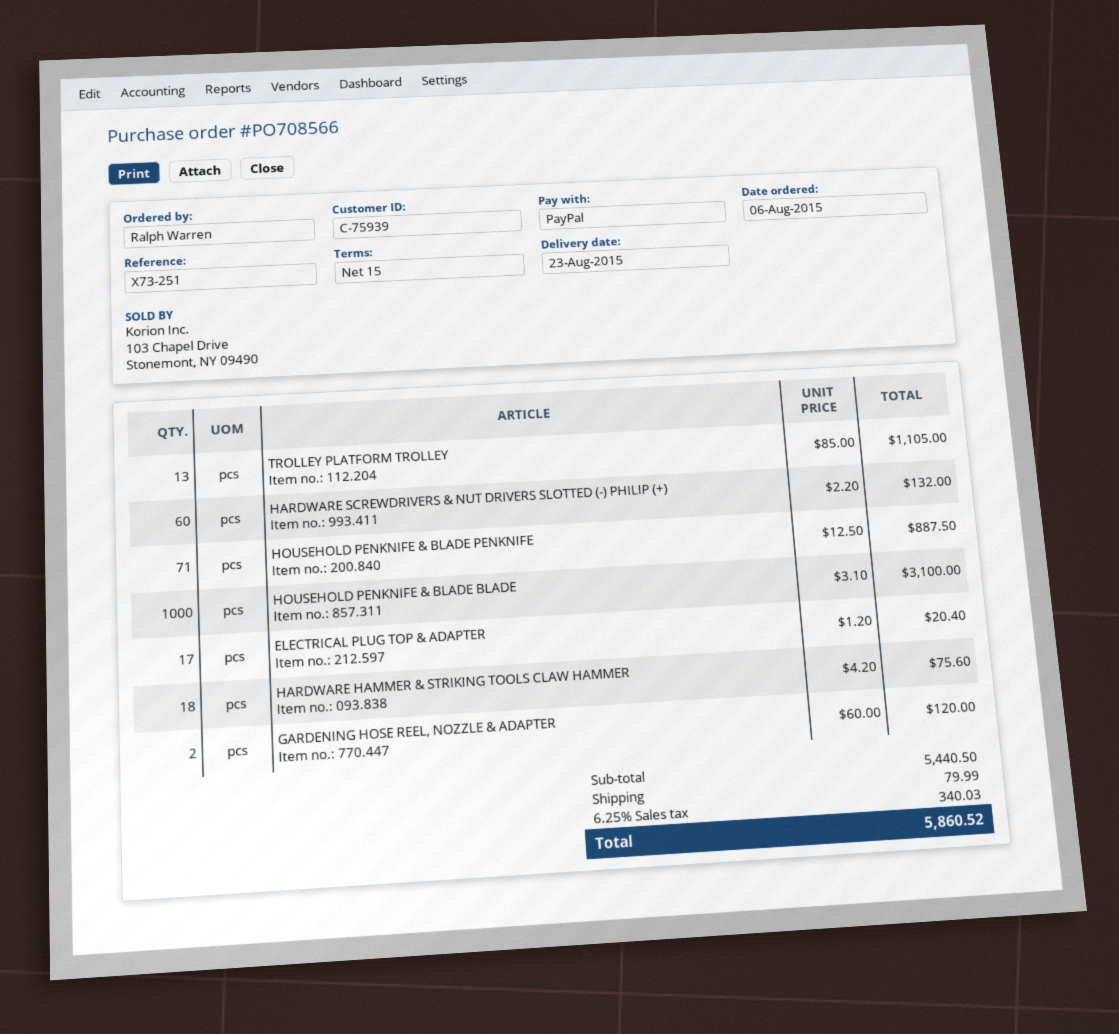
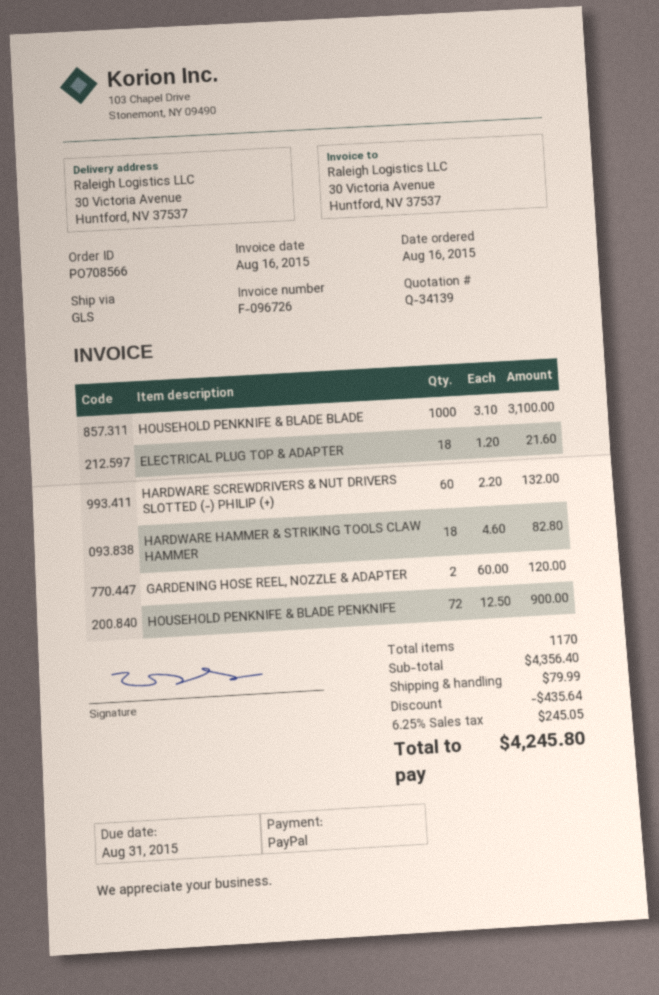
order date: 2015-08-06 -> 2015-08-16
TROLLEY PLATFORM TROLLEY: 13 x 85.00 = 1105.00 -> none
HOUSEHOLD PENKNIFE & BLADE PENKNIFE: 71 x 12.50 = 887.50 -> 72 x 12.50 = 900.00
ELECTRICAL PLUG TOP & ADAPTER: 17 x 1.20 = 20.40 -> 18 x 1.20 = 21.60
HARDWARE HAMMER & STRIKING TOOLS CLAW HAMMER: 18 x 4.20 = 75.60 -> 18 x 4.60 = 82.80
subtotal: 5440.50 -> 4356.40
discount: none -> 435.64
tax: 6.25% = 340.03 -> 6.25% = 245.05
total: 5860.52 -> 4245.80

